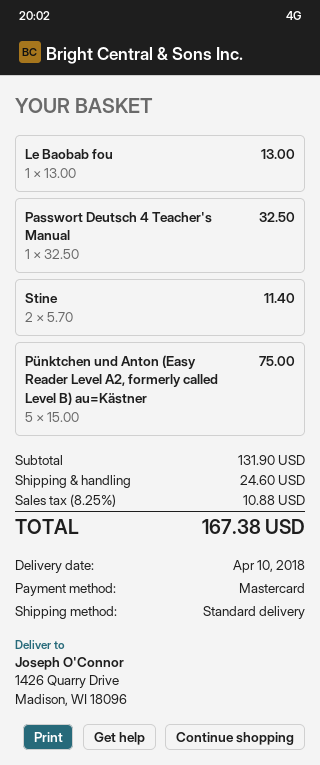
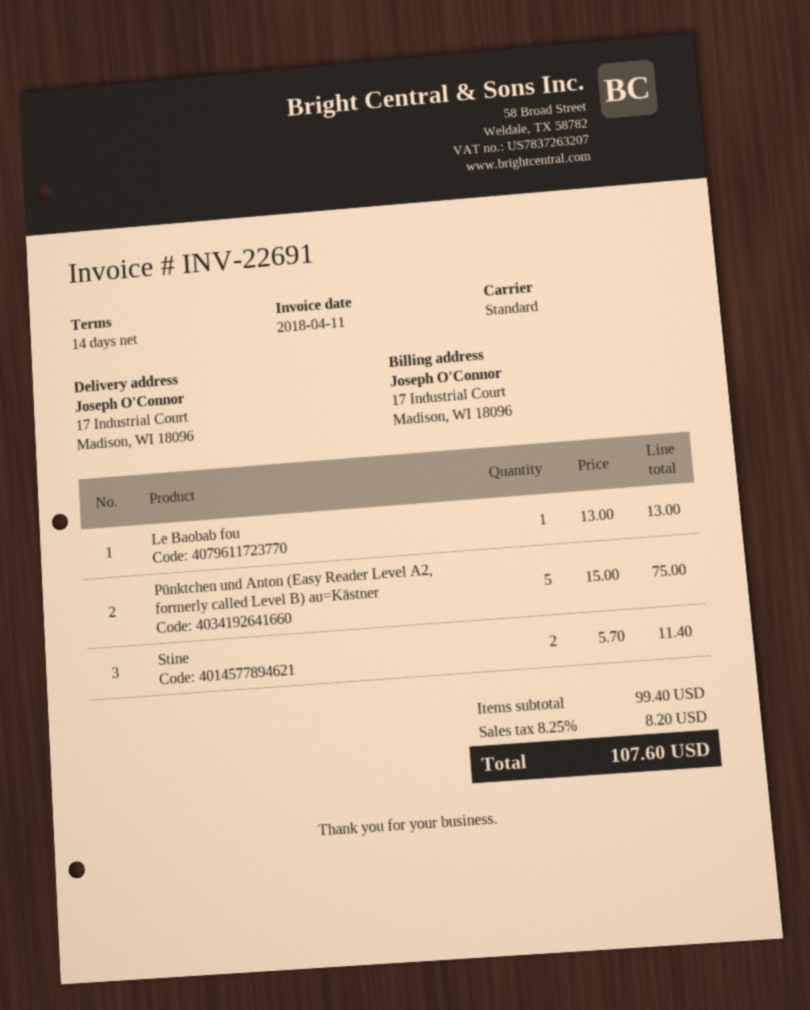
ship to: 1426 Quarry Drive, Madison, WI 18096 -> 17 Industrial Court, Madison, WI 18096
Passwort Deutsch 4 Teacher's Manual: 1 x 32.50 = 32.50 -> none
subtotal: 131.90 -> 99.40
shipping: 24.60 -> none
tax: 8.25% = 10.88 -> 8.25% = 8.20
total: 167.38 -> 107.60

